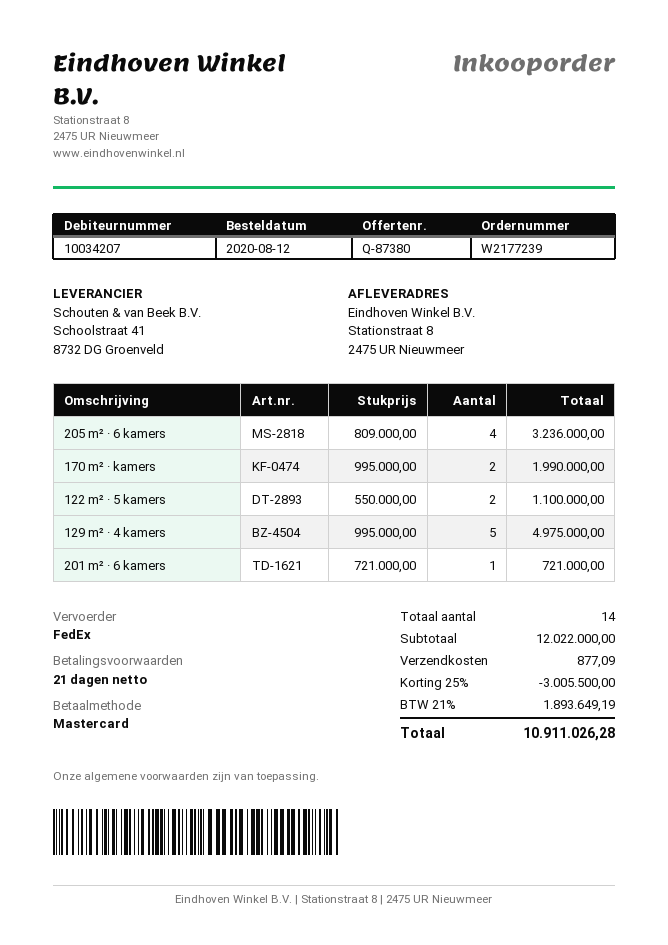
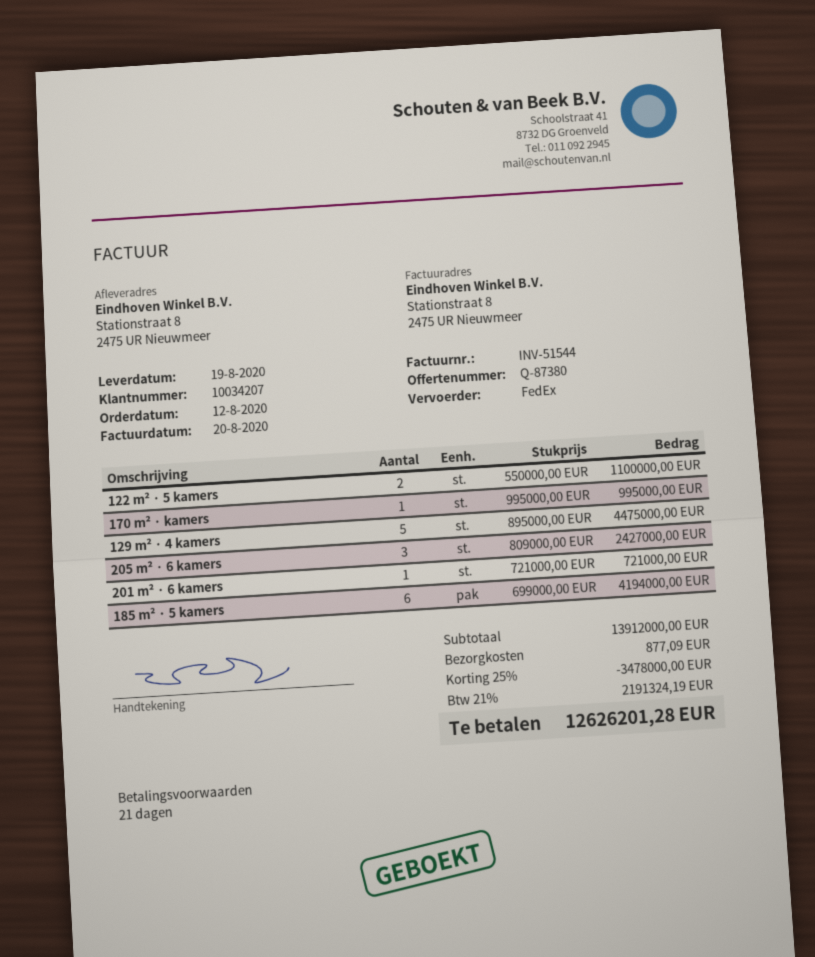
205 m² · 6 kamers: 4 x 809000.00 = 3236000.00 -> 3 x 809000.00 = 2427000.00
170 m² · kamers: 2 x 995000.00 = 1990000.00 -> 1 x 995000.00 = 995000.00
129 m² · 4 kamers: 5 x 995000.00 = 4975000.00 -> 5 x 895000.00 = 4475000.00
185 m² · 5 kamers: none -> 6 x 699000.00 = 4194000.00
subtotal: 12022000.00 -> 13912000.00
discount: 25% = 3005500.00 -> 25% = 3478000.00
tax: 21% = 1893649.19 -> 21% = 2191324.19
total: 10911026.28 -> 12626201.28

